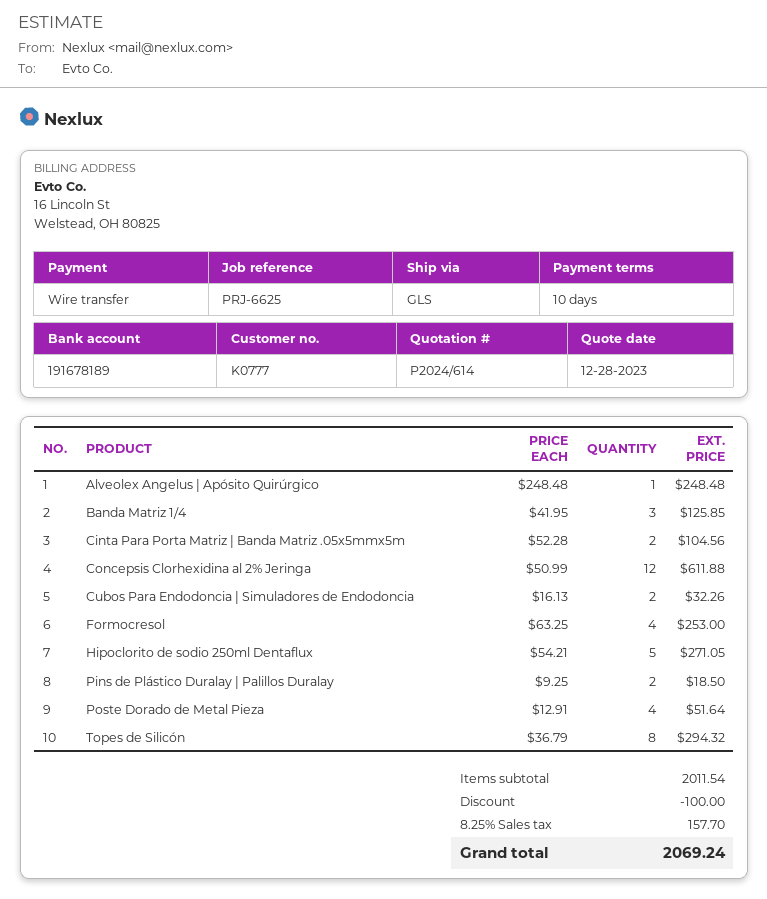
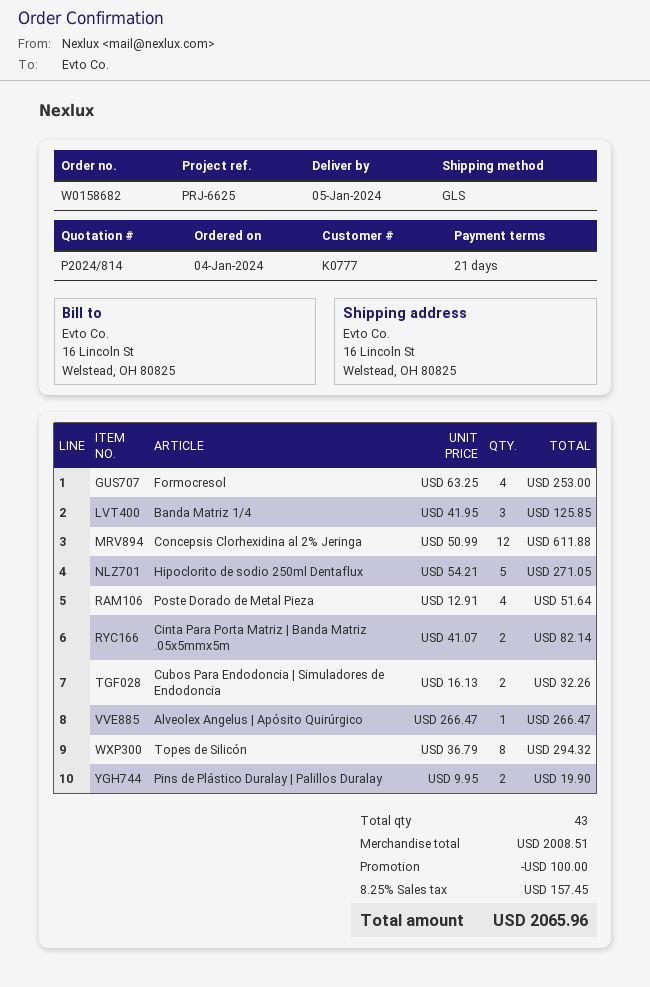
quote number: P2024/614 -> P2024/814
payment terms: 10 days -> 21 days
Alveolex Angelus | Apósito Quirúrgico: 1 x 248.48 = 248.48 -> 1 x 266.47 = 266.47
Cinta Para Porta Matriz | Banda Matriz .05x5mmx5m: 2 x 52.28 = 104.56 -> 2 x 41.07 = 82.14
Pins de Plástico Duralay | Palillos Duralay: 2 x 9.25 = 18.50 -> 2 x 9.95 = 19.90
subtotal: 2011.54 -> 2008.51
tax: 8.25% = 157.70 -> 8.25% = 157.45
total: 2069.24 -> 2065.96

